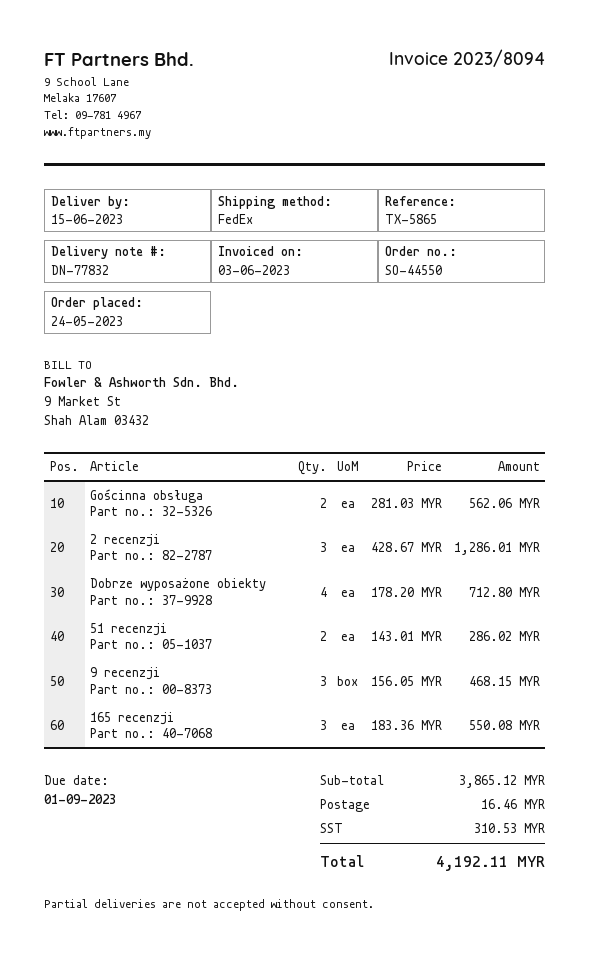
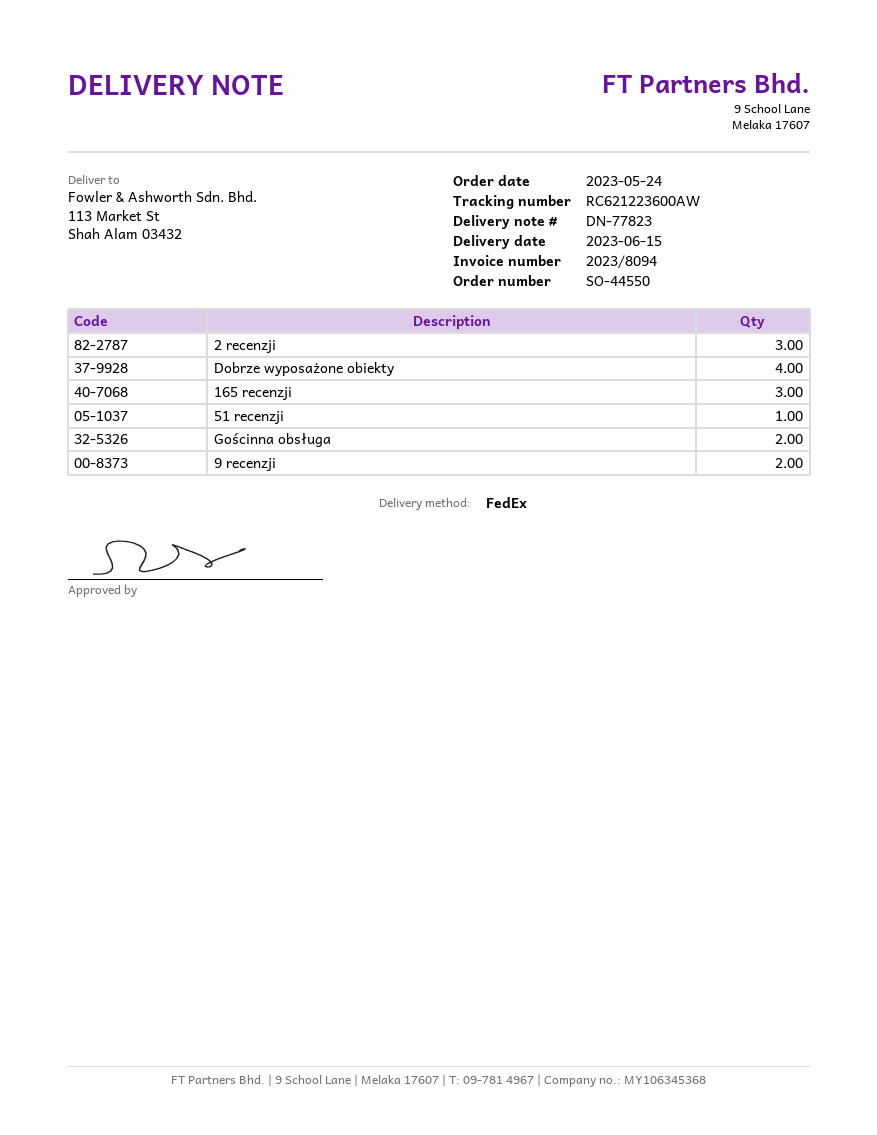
delivery note number: DN-77832 -> DN-77823
51 recenzji: 2 -> 1
9 recenzji: 3 -> 2

